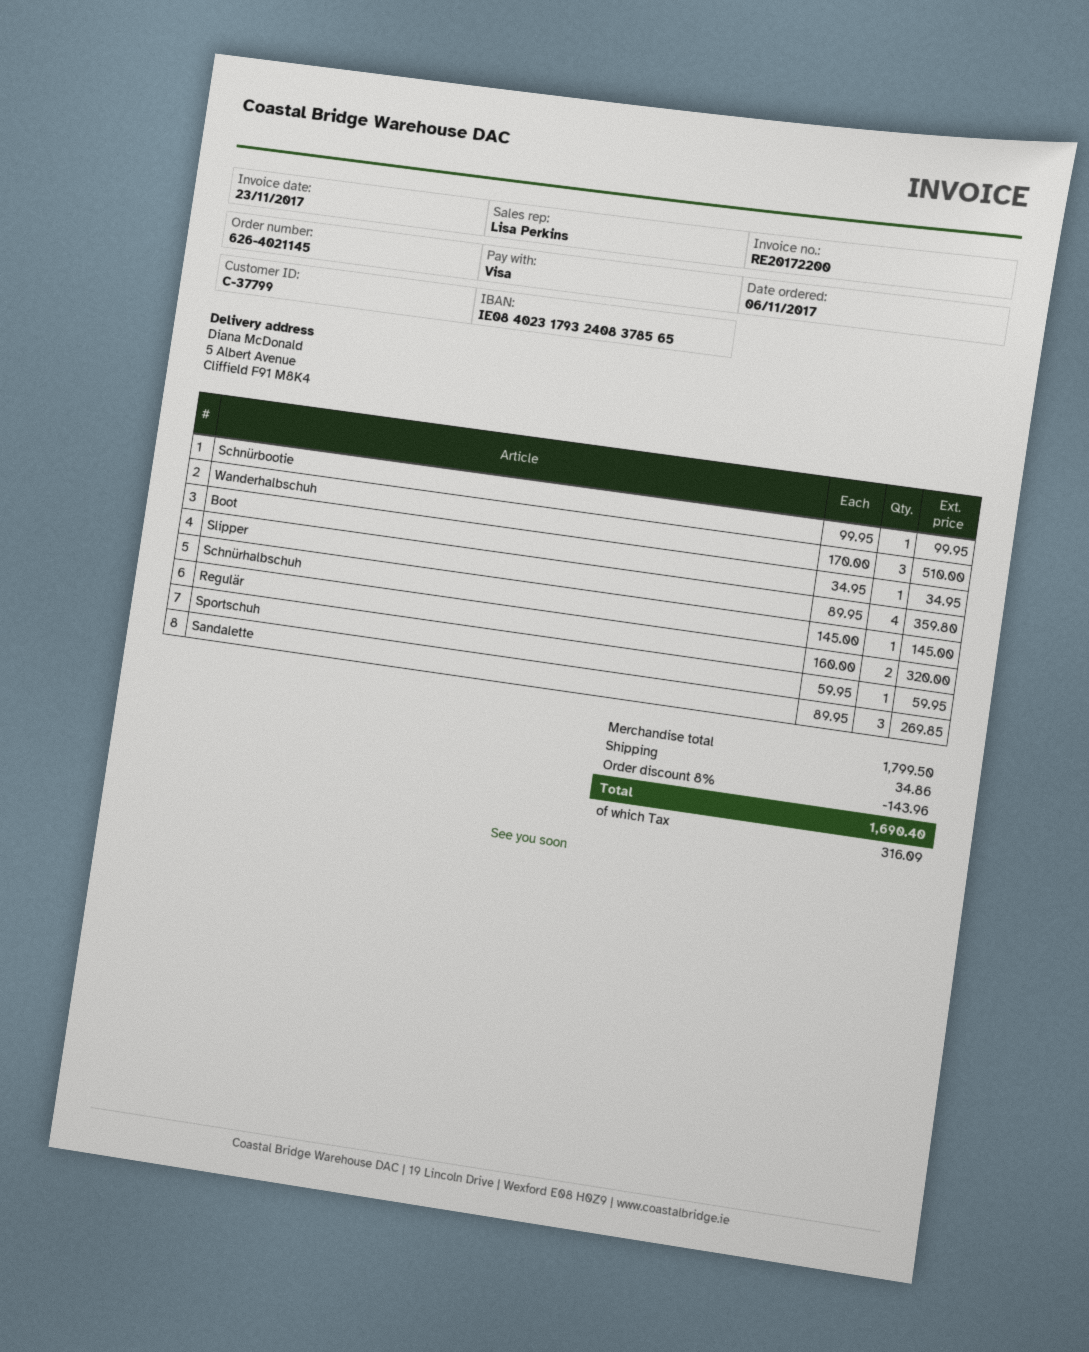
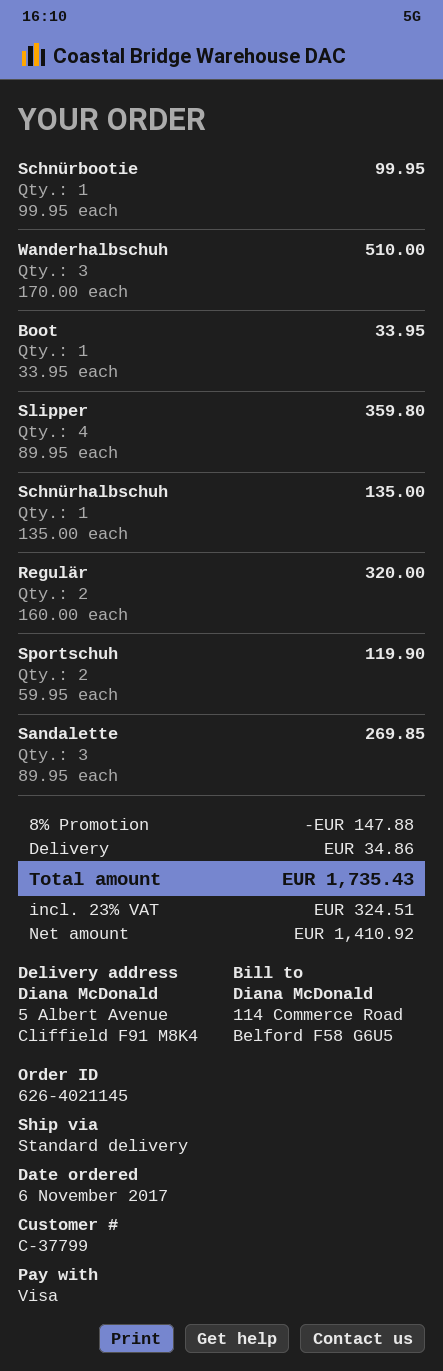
Boot: 1 x 34.95 = 34.95 -> 1 x 33.95 = 33.95
Schnürhalbschuh: 1 x 145.00 = 145.00 -> 1 x 135.00 = 135.00
Sportschuh: 1 x 59.95 = 59.95 -> 2 x 59.95 = 119.90
discount: 8% = 143.96 -> 8% = 147.88
tax: 316.09 -> 324.51
total: 1690.40 -> 1735.43

